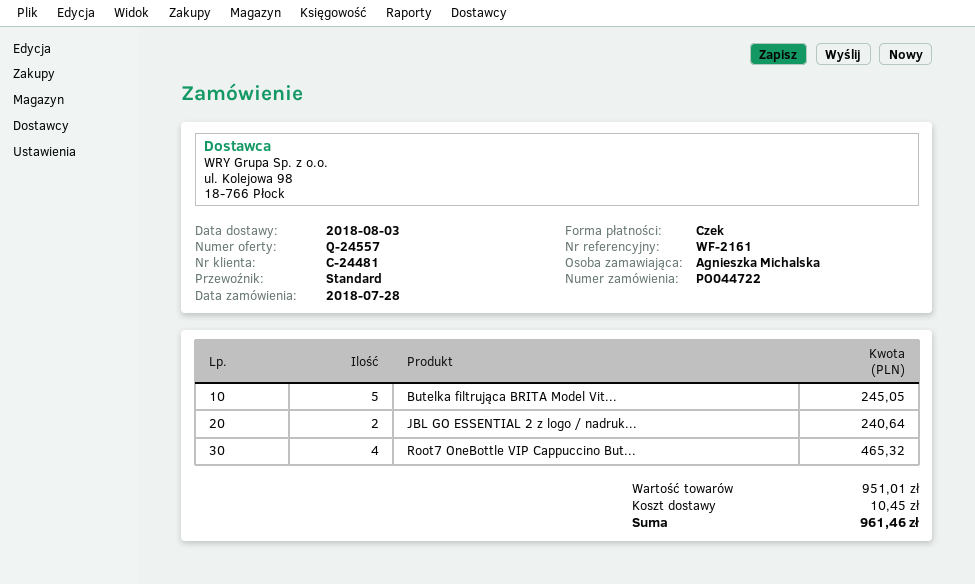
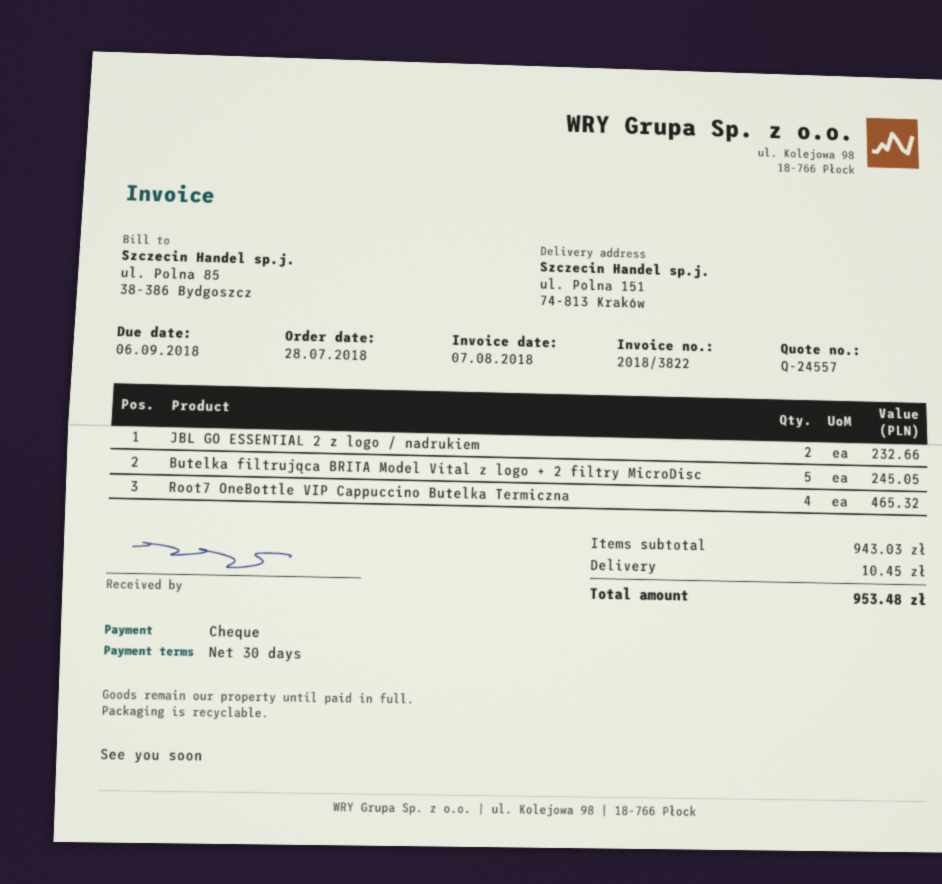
JBL GO ESSENTIAL 2 z logo / nadruk...: 2 for 240.64 -> 2 for 232.66
subtotal: 951.01 -> 943.03
total: 961.46 -> 953.48

